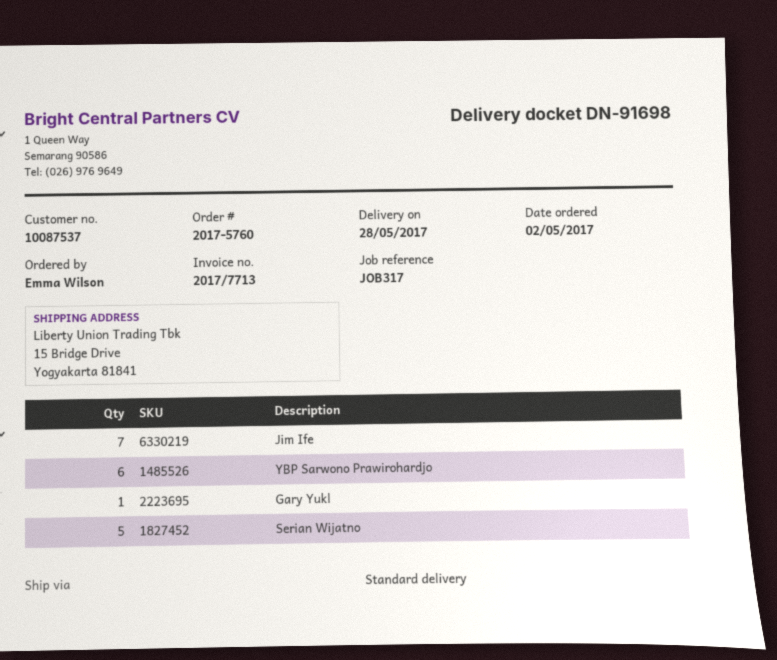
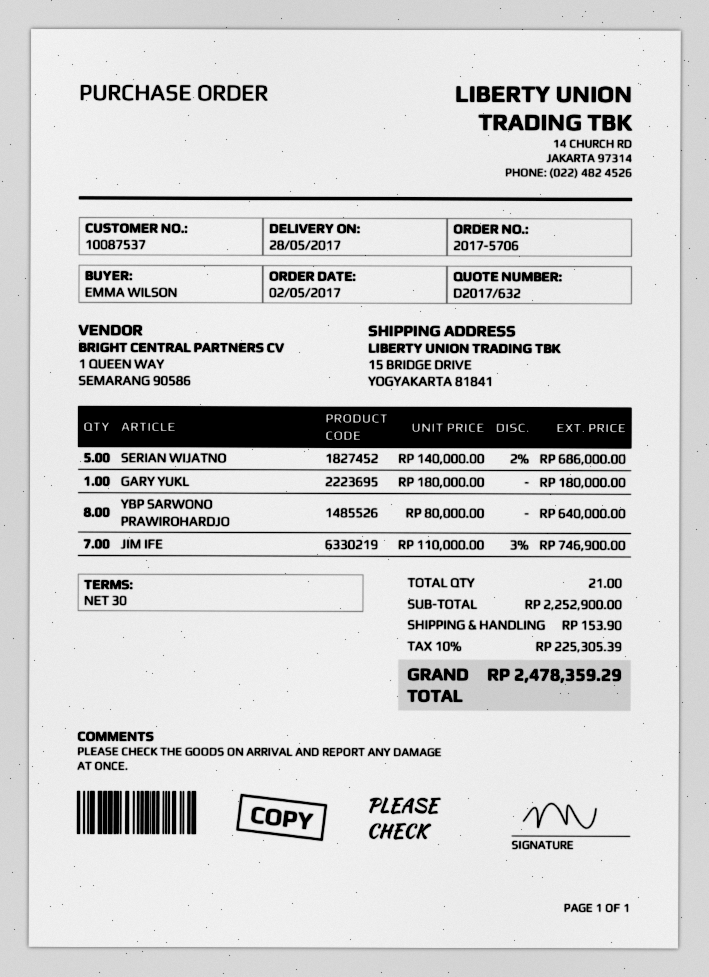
order number: 2017-5760 -> 2017-5706
YBP Sarwono Prawirohardjo: 6 -> 8

